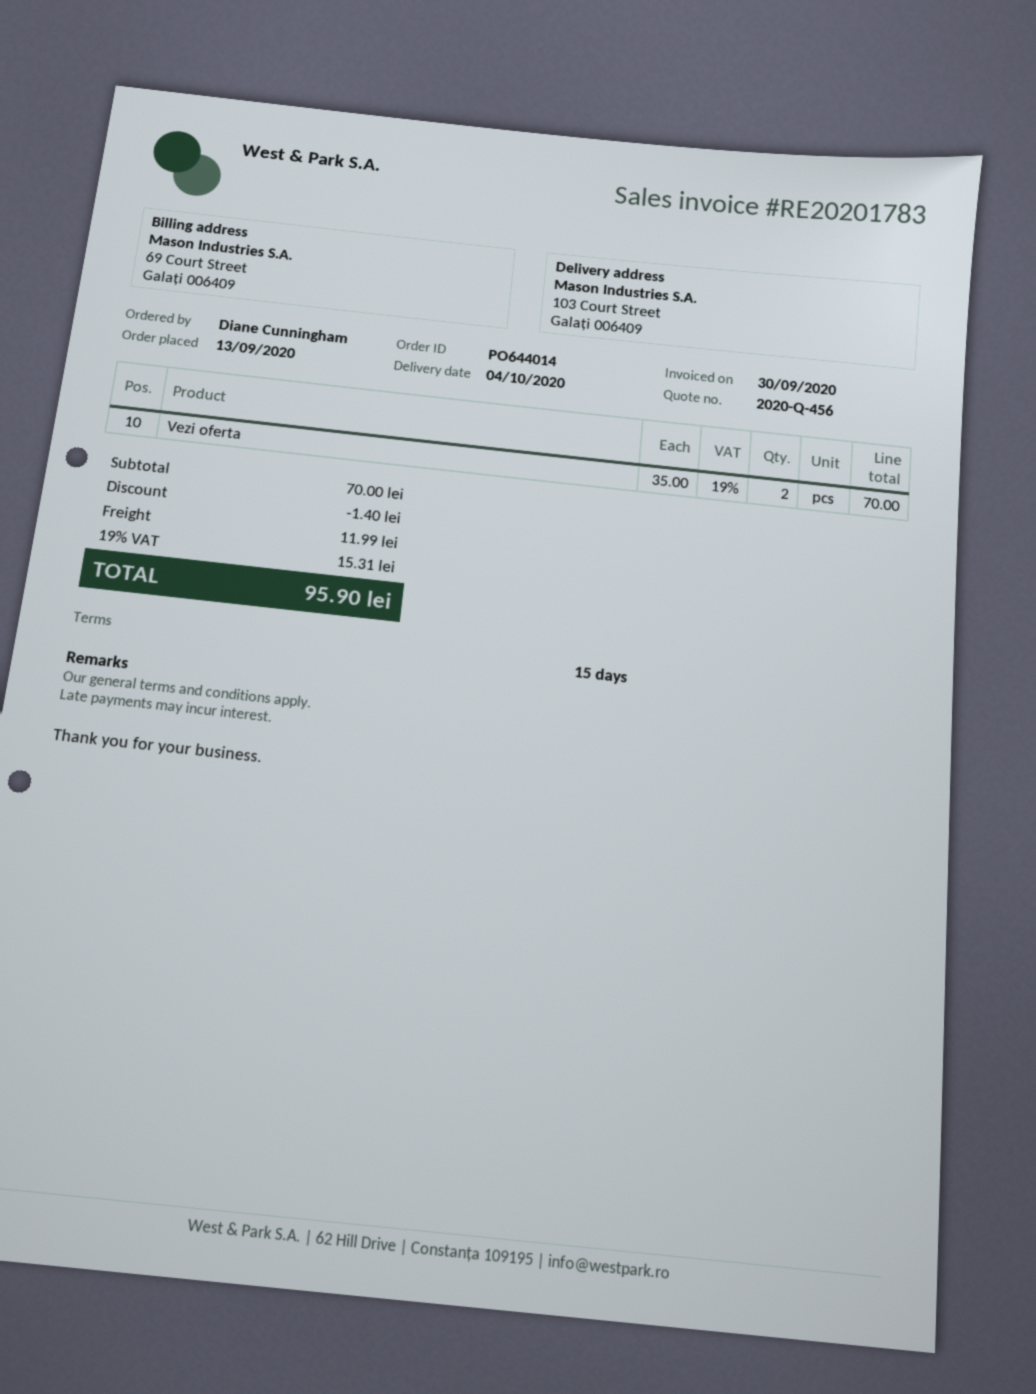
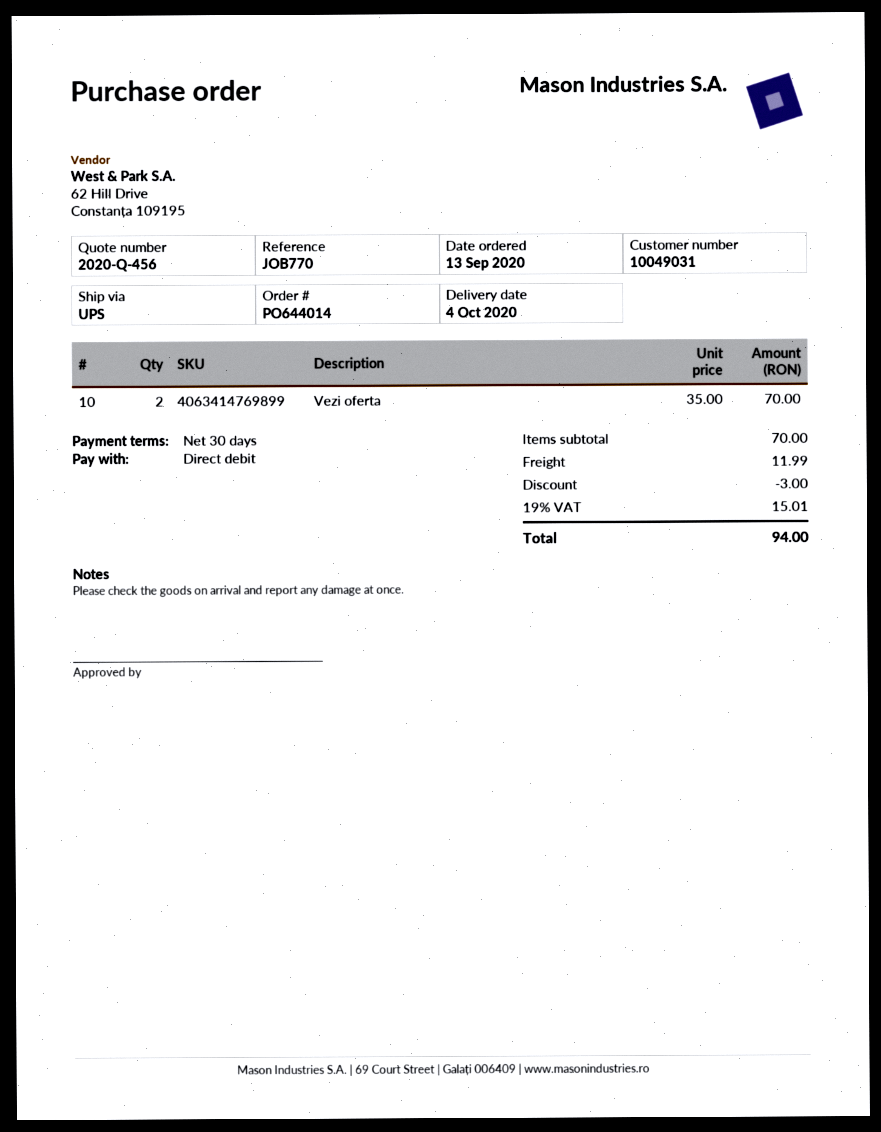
payment terms: 15 days -> 30 days
discount: 1.40 -> 3.00
tax: 19% = 15.31 -> 19% = 15.01
total: 95.90 -> 94.00

